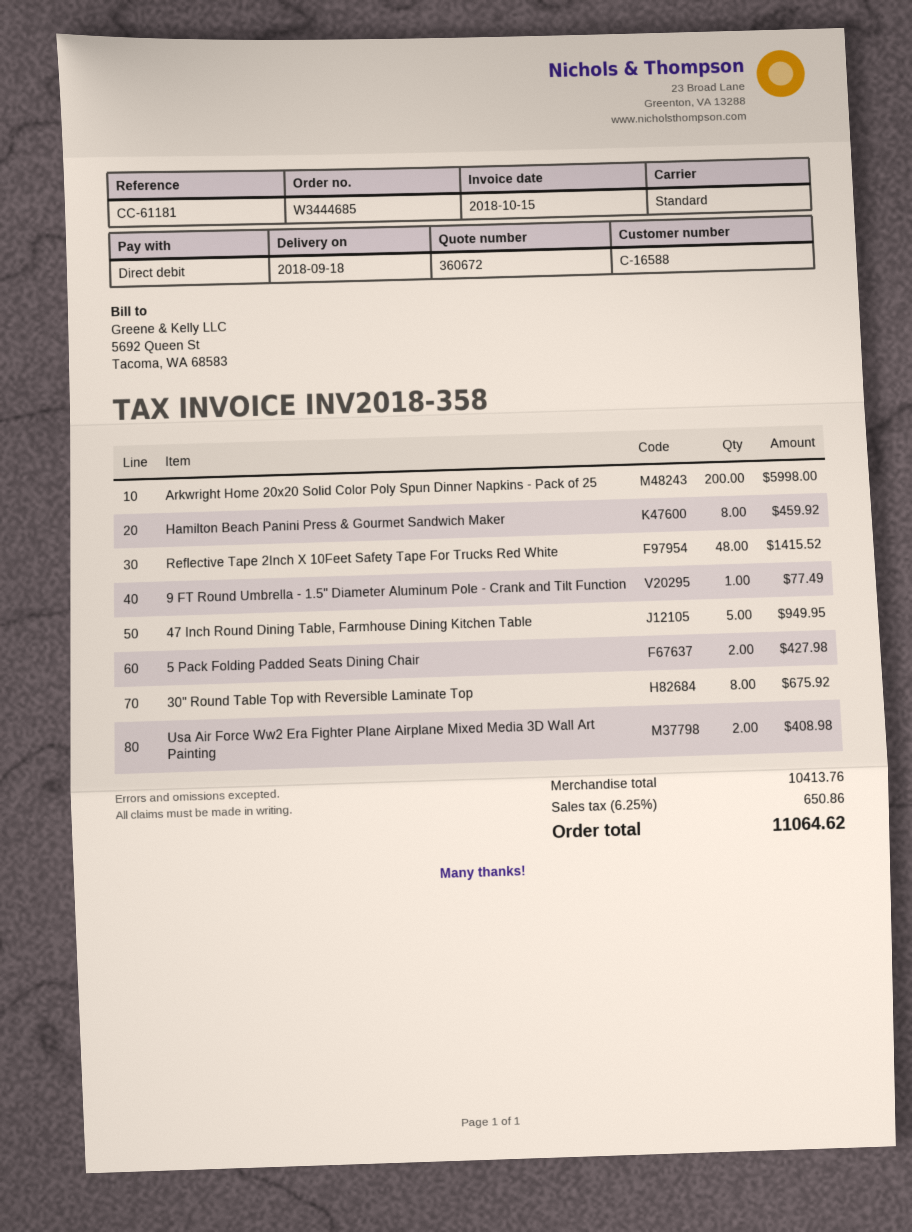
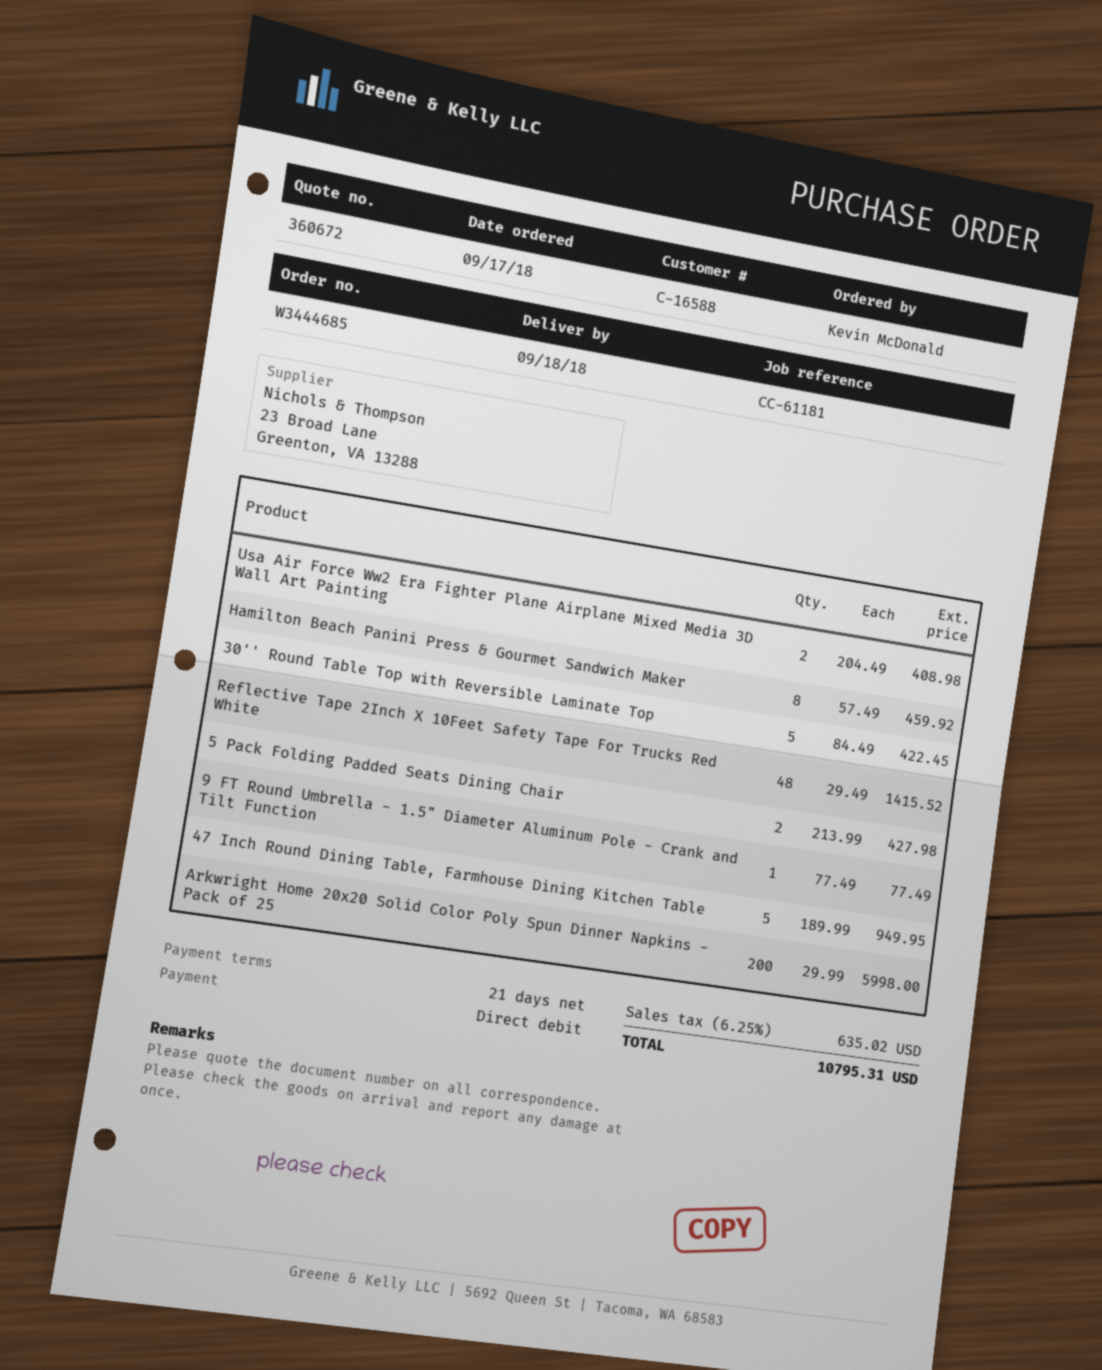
30'' Round Table Top with Reversible Laminate Top: 8 for 675.92 -> 5 for 422.45
tax: 6.25% = 650.86 -> 6.25% = 635.02
total: 11064.62 -> 10795.31

